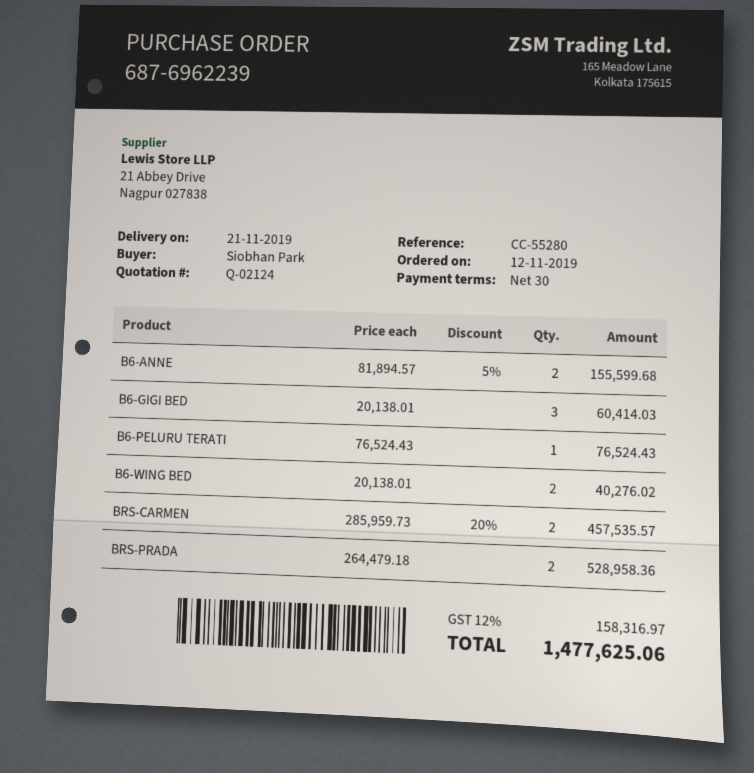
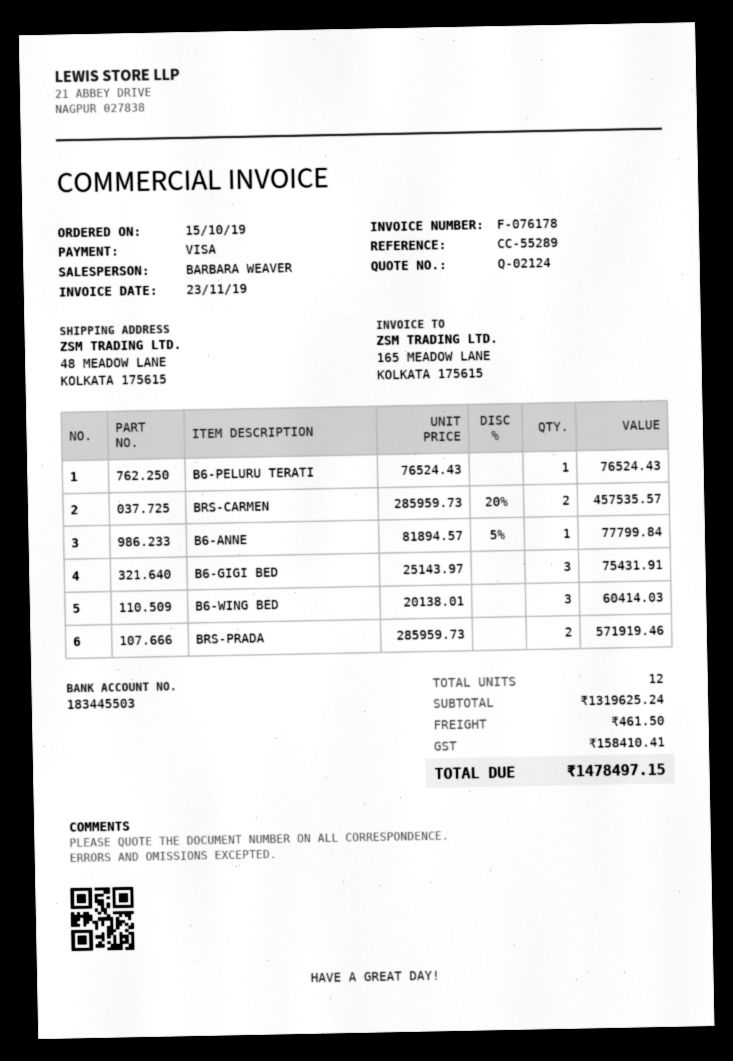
order date: 2019-11-12 -> 2019-10-15
reference: CC-55280 -> CC-55289
B6-ANNE: 2 x 81894.57 - 5% = 155599.68 -> 1 x 81894.57 - 5% = 77799.84
B6-GIGI BED: 3 x 20138.01 = 60414.03 -> 3 x 25143.97 = 75431.91
B6-WING BED: 2 x 20138.01 = 40276.02 -> 3 x 20138.01 = 60414.03
BRS-PRADA: 2 x 264479.18 = 528958.36 -> 2 x 285959.73 = 571919.46
shipping: none -> 461.50
tax: 158316.97 -> 158410.41
total: 1477625.06 -> 1478497.15

